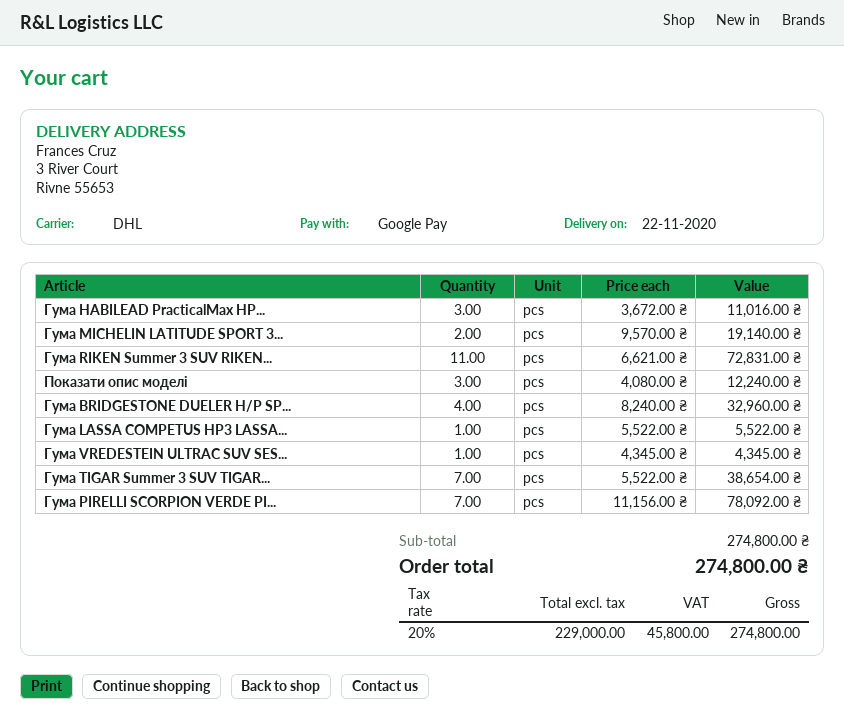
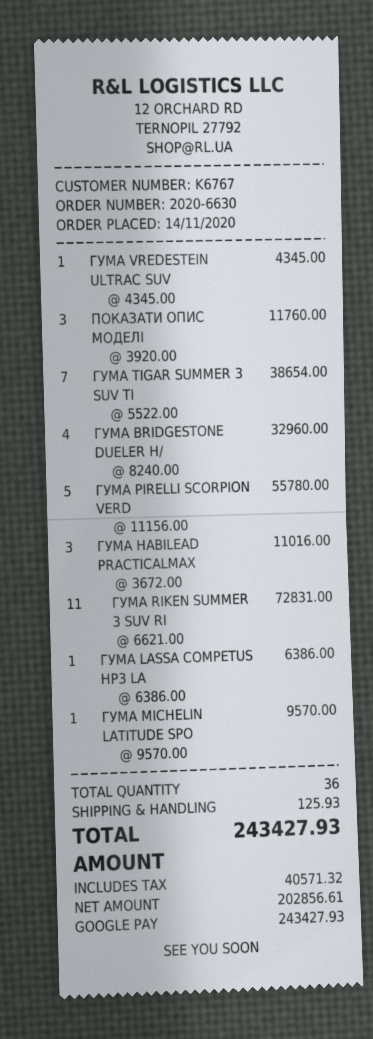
Гума MICHELIN LATITUDE SPORT 3...: 2 x 9570.00 = 19140.00 -> 1 x 9570.00 = 9570.00
Показати опис моделі: 3 x 4080.00 = 12240.00 -> 3 x 3920.00 = 11760.00
Гума LASSA COMPETUS HP3 LASSA...: 1 x 5522.00 = 5522.00 -> 1 x 6386.00 = 6386.00
Гума PIRELLI SCORPION VERDE PI...: 7 x 11156.00 = 78092.00 -> 5 x 11156.00 = 55780.00
shipping: none -> 125.93
net: 229000.00 -> 202856.61
tax: 45800.00 -> 40571.32
total: 274800.00 -> 243427.93

